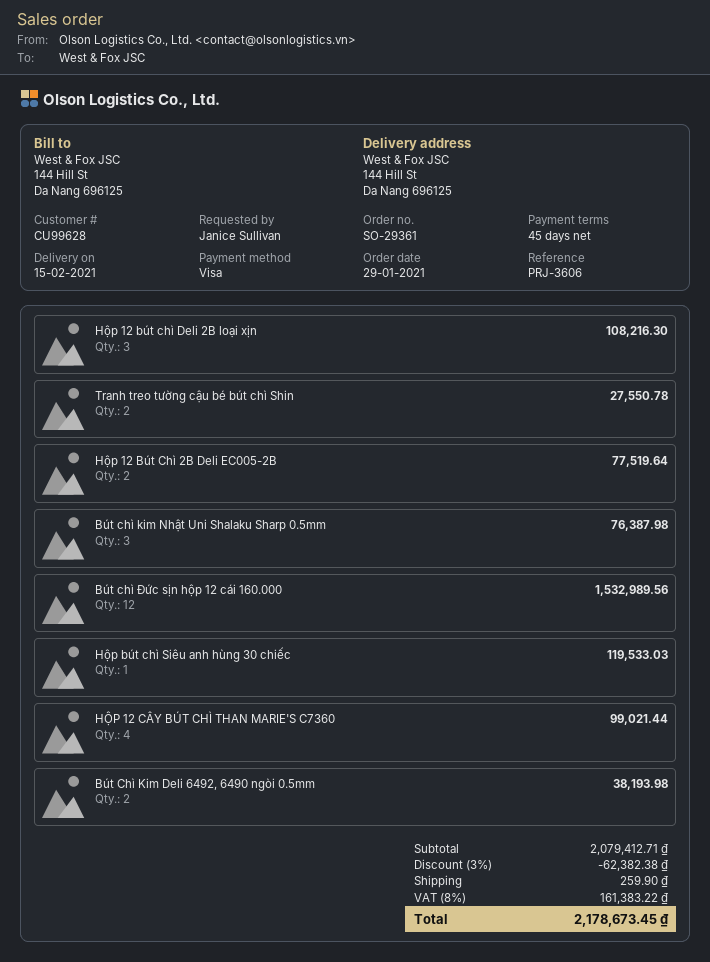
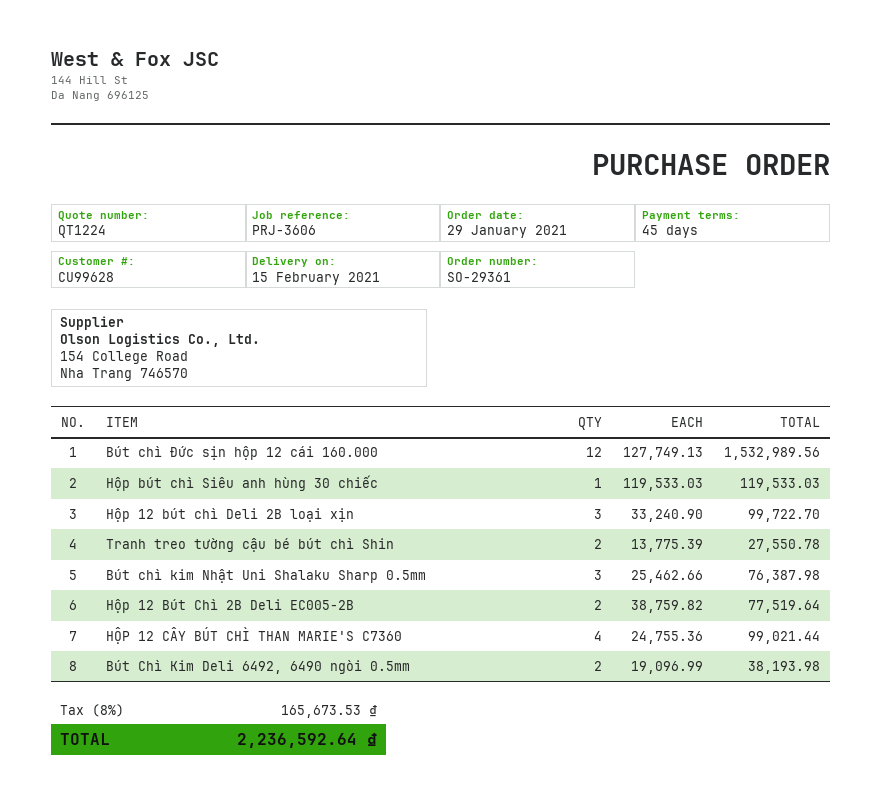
Hộp 12 bút chì Deli 2B loại xịn: 3 for 108216.30 -> 3 for 99722.70
discount: 3% = 62382.38 -> none
shipping: 259.90 -> none
tax: 8% = 161383.22 -> 8% = 165673.53
total: 2178673.45 -> 2236592.64

